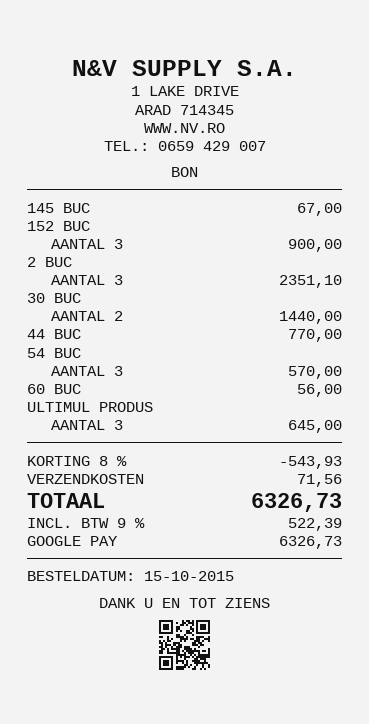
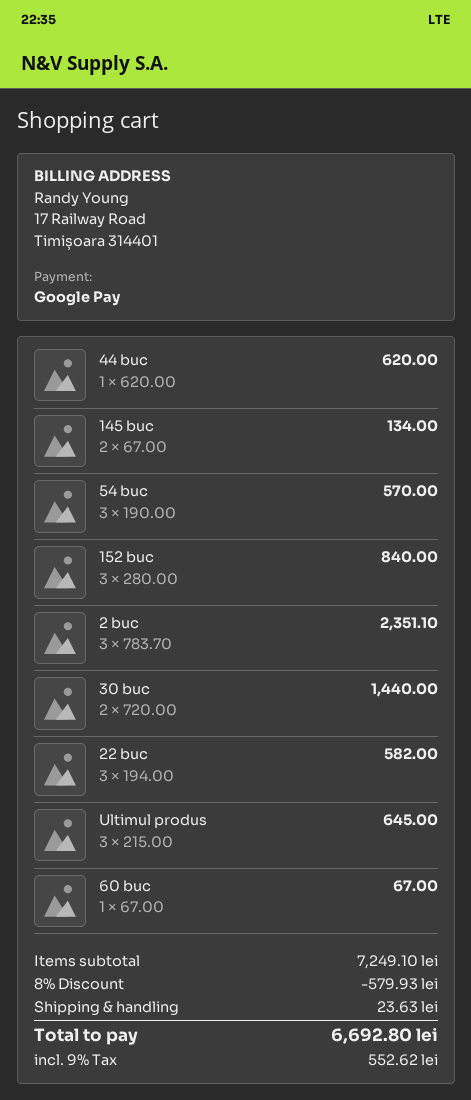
145 BUC: 1 for 67.00 -> 2 for 134.00
152 BUC: 3 for 900.00 -> 3 for 840.00
44 BUC: 1 for 770.00 -> 1 for 620.00
60 BUC: 1 for 56.00 -> 1 for 67.00
22 buc: none -> 3 for 582.00
discount: 8% = 543.93 -> 8% = 579.93
shipping: 71.56 -> 23.63
tax: 9% = 522.39 -> 9% = 552.62
total: 6326.73 -> 6692.80

